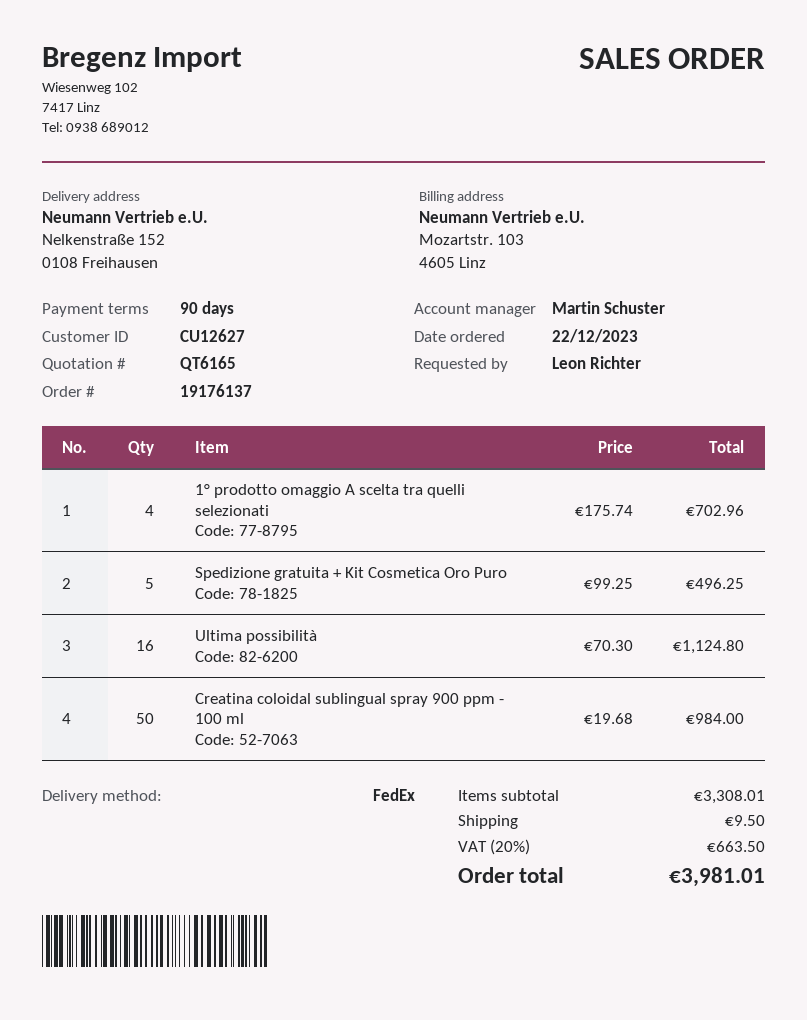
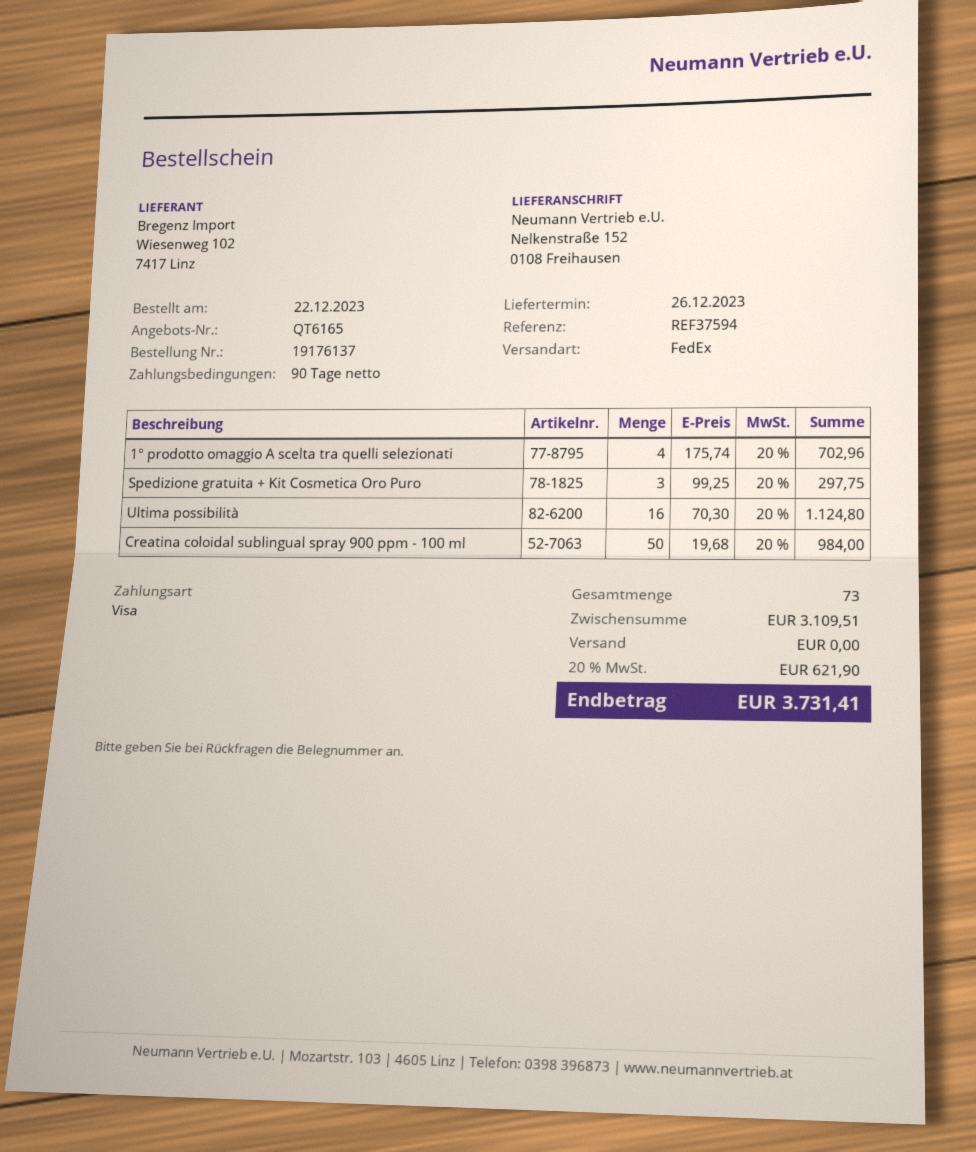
Spedizione gratuita + Kit Cosmetica Oro Puro: 5 x 99.25 = 496.25 -> 3 x 99.25 = 297.75
subtotal: 3308.01 -> 3109.51
shipping: 9.50 -> 0.00
tax: 20% = 663.50 -> 20% = 621.90
total: 3981.01 -> 3731.41

